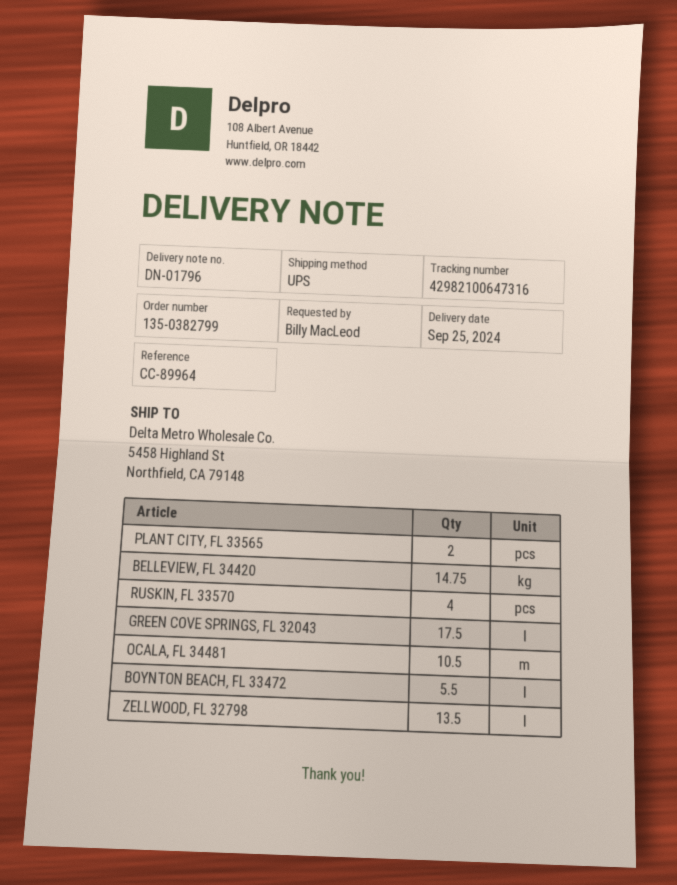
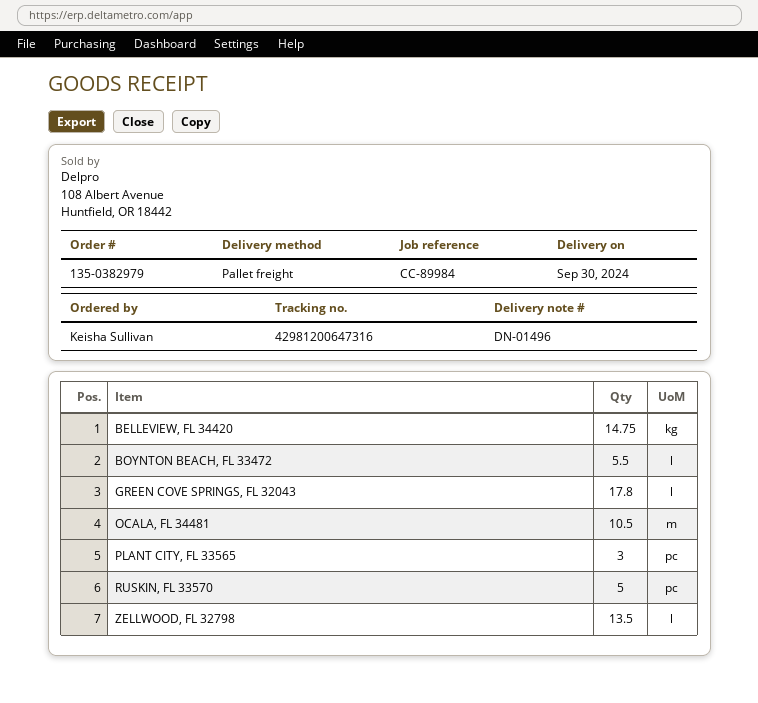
order number: 135-0382799 -> 135-0382979
delivery note number: DN-01796 -> DN-01496
delivery date: 2024-09-25 -> 2024-09-30
reference: CC-89964 -> CC-89984
ordered by: Billy MacLeod -> Keisha Sullivan
shipping method: UPS -> pallet freight
tracking number: 42982100647316 -> 42981200647316
PLANT CITY, FL 33565: 2 -> 3
RUSKIN, FL 33570: 4 -> 5
GREEN COVE SPRINGS, FL 32043: 17.5 -> 17.8

